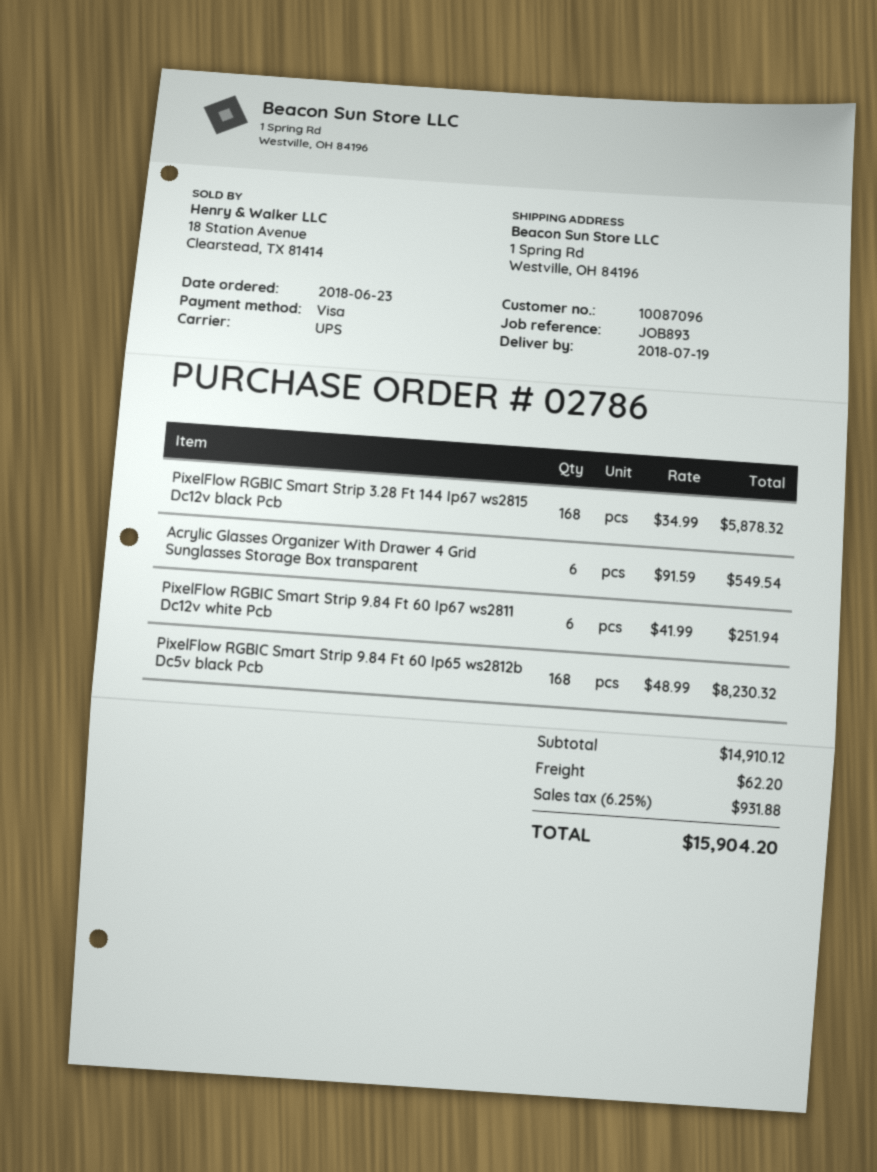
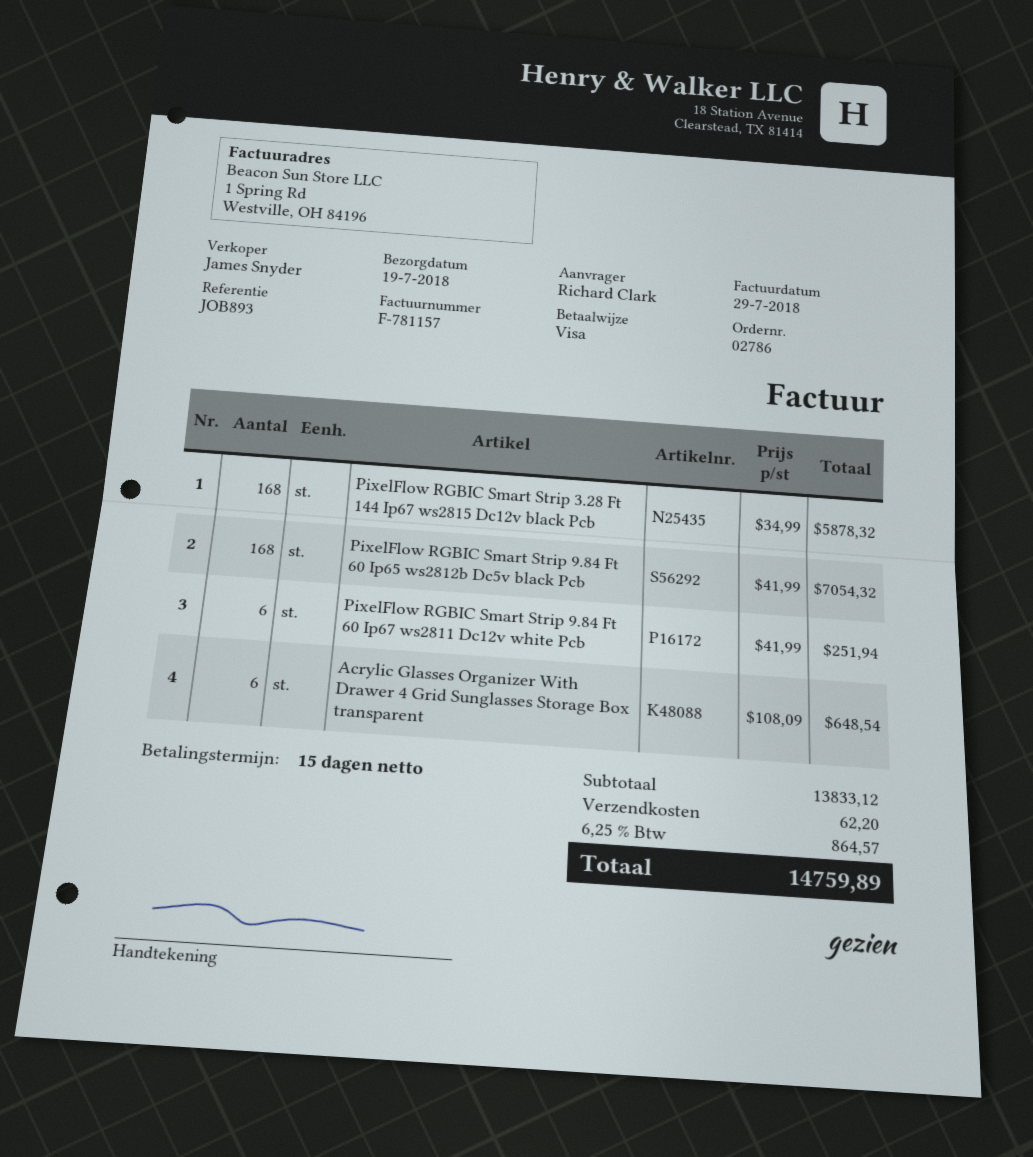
Acrylic Glasses Organizer With Drawer 4 Grid Sunglasses Storage Box transparent: 6 x 91.59 = 549.54 -> 6 x 108.09 = 648.54
PixelFlow RGBIC Smart Strip 9.84 Ft 60 Ip65 ws2812b Dc5v black Pcb: 168 x 48.99 = 8230.32 -> 168 x 41.99 = 7054.32
subtotal: 14910.12 -> 13833.12
tax: 6.25% = 931.88 -> 6.25% = 864.57
total: 15904.20 -> 14759.89

